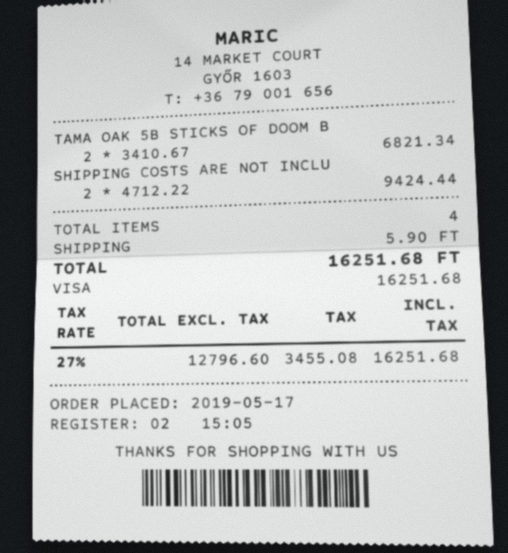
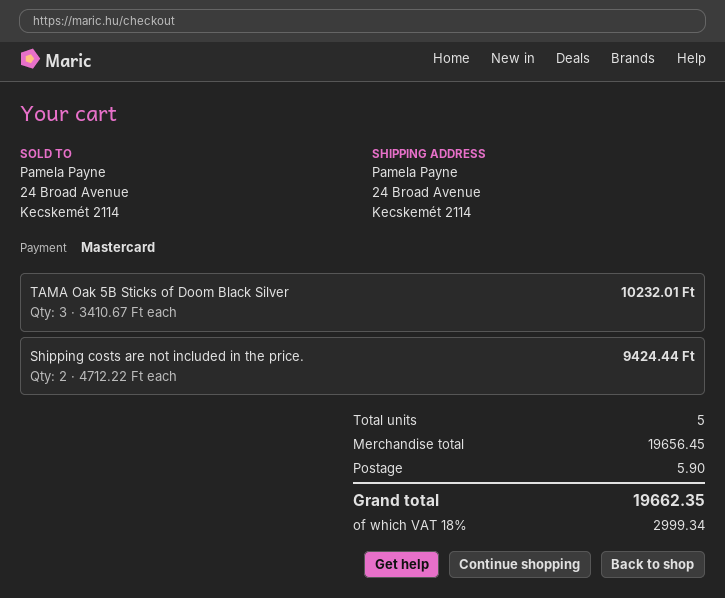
payment method: Visa -> Mastercard
TAMA OAK 5B STICKS OF DOOM B: 2 x 3410.67 = 6821.34 -> 3 x 3410.67 = 10232.01
total quantity: 4 -> 5
tax: 27% = 3455.08 -> 18% = 2999.34
total: 16251.68 -> 19662.35

